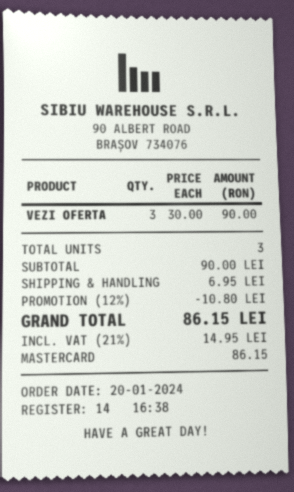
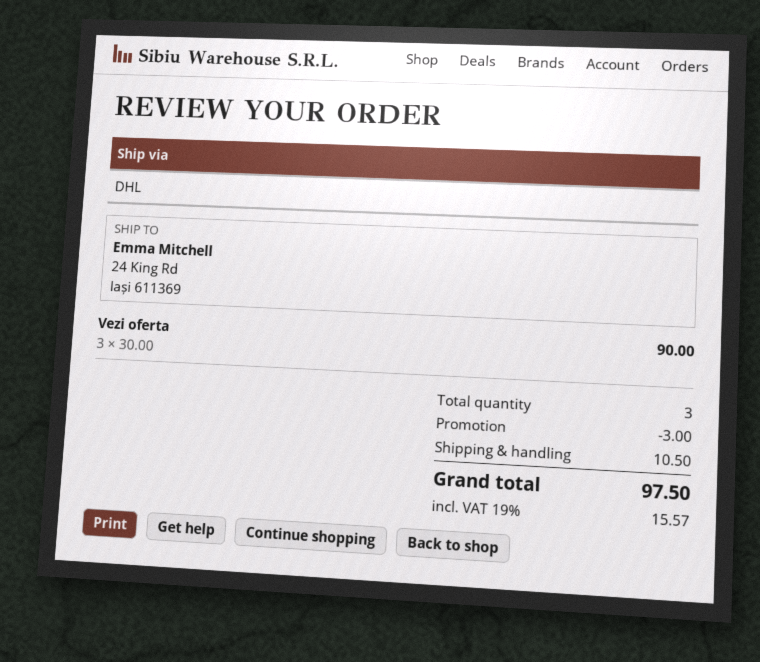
discount: 10.80 -> 3.00
shipping: 6.95 -> 10.50
tax: 21% = 14.95 -> 19% = 15.57
total: 86.15 -> 97.50

